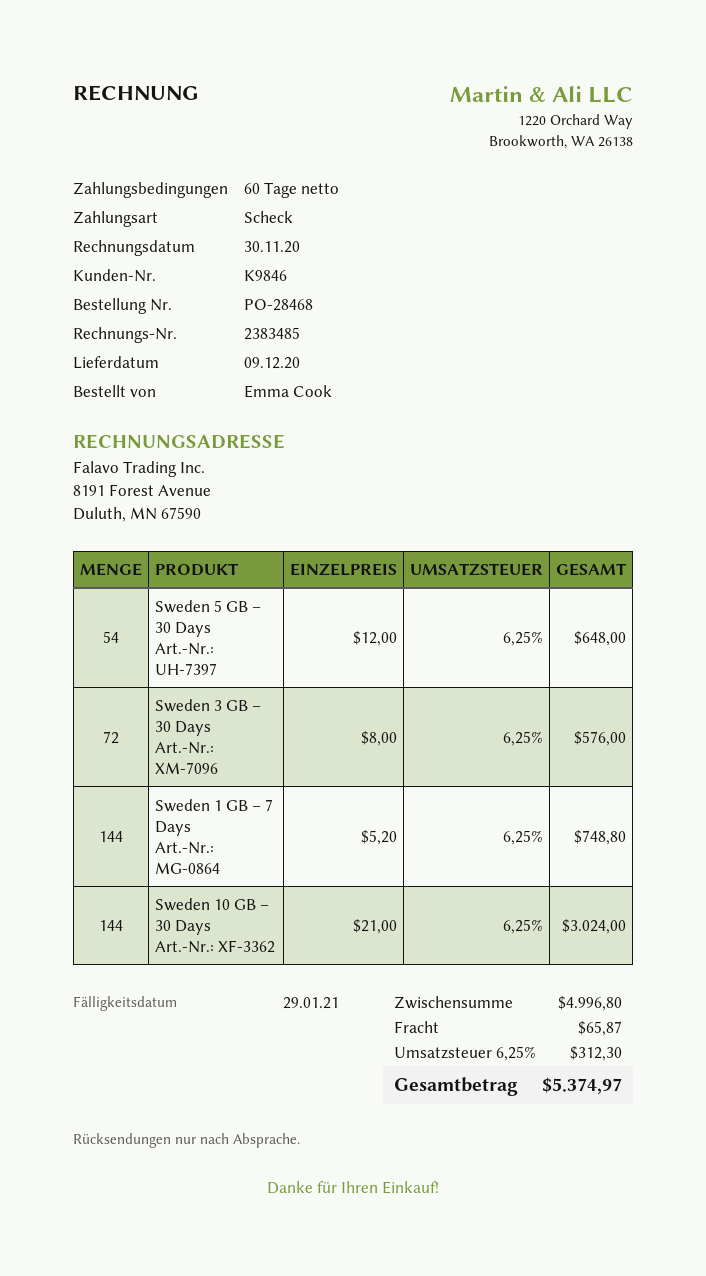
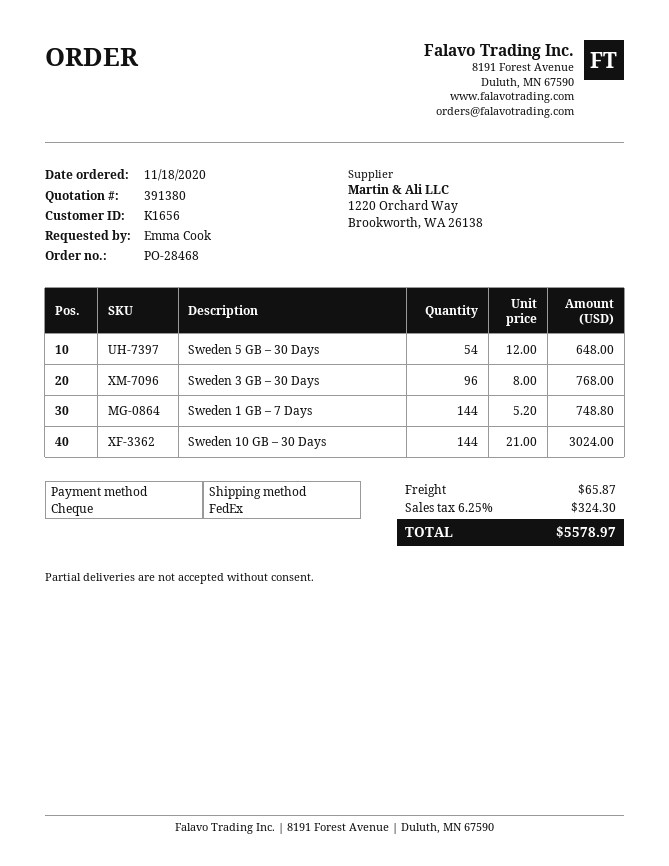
customer number: K9846 -> K1656
Sweden 3 GB – 30 Days: 72 x 8.00 = 576.00 -> 96 x 8.00 = 768.00
tax: 6.25% = 312.30 -> 6.25% = 324.30
total: 5374.97 -> 5578.97

